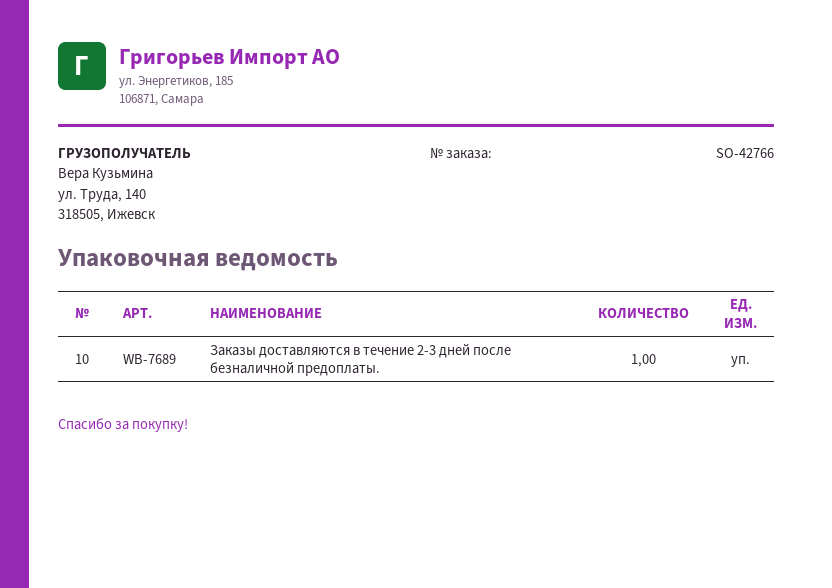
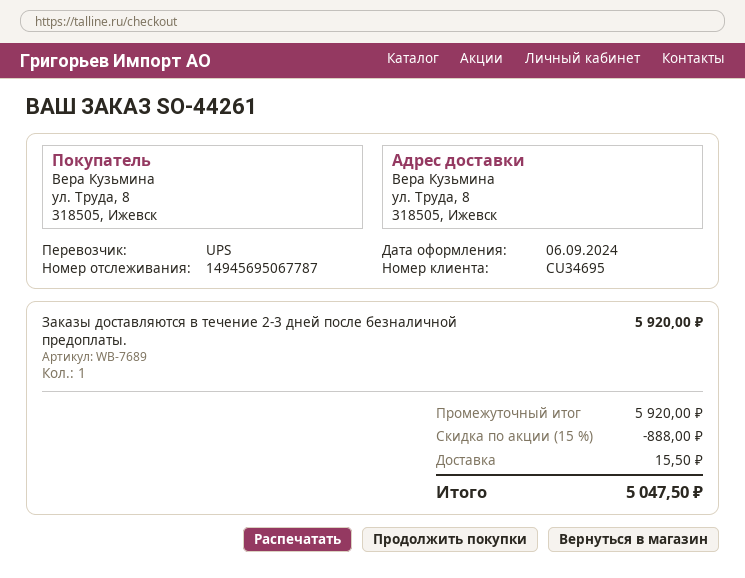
order number: SO-42766 -> SO-44261
ship to: ул. Труда, 140, 318505, Ижевск -> ул. Труда, 8, 318505, Ижевск

